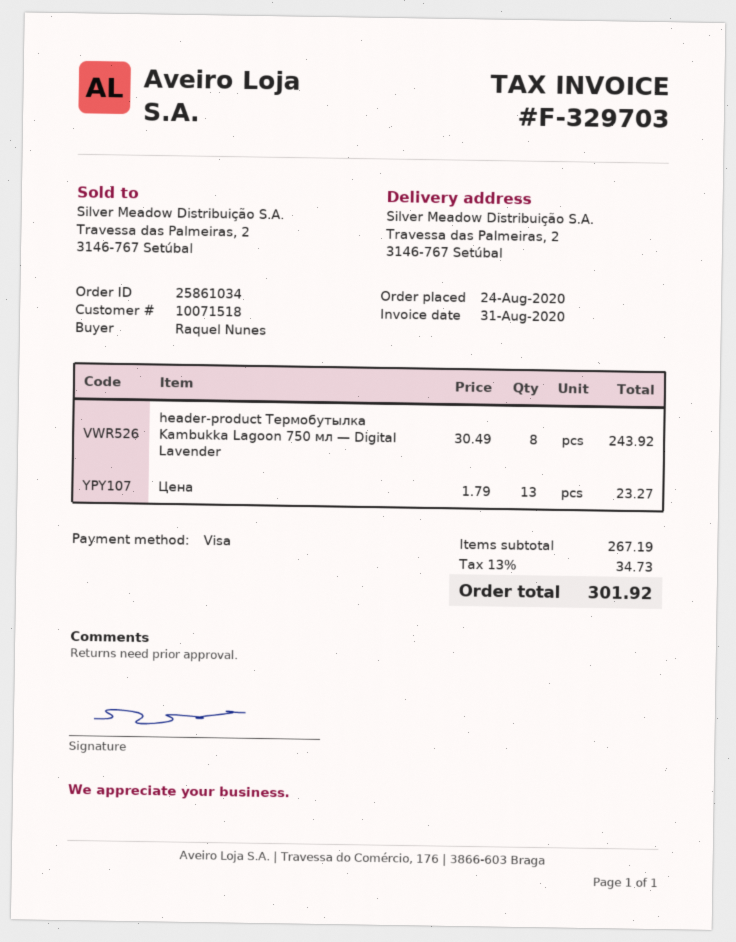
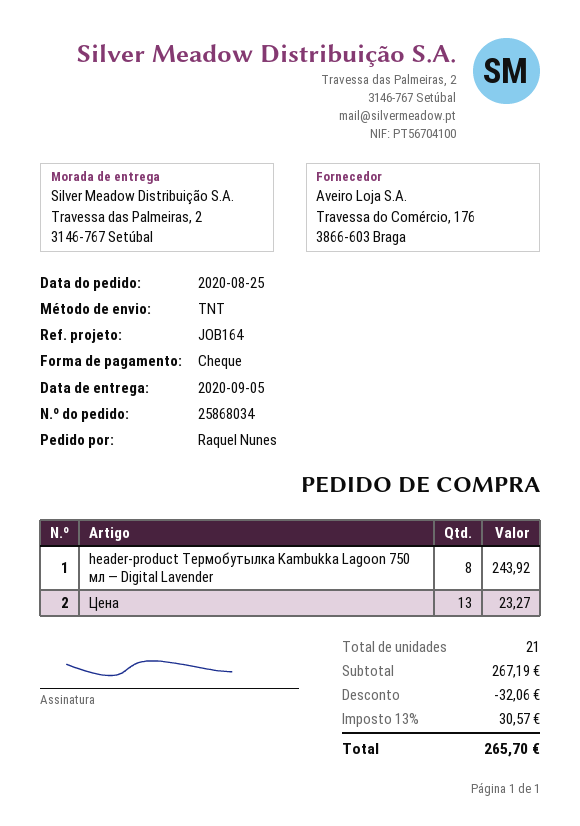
order number: 25861034 -> 25868034
order date: 2020-08-24 -> 2020-08-25
payment method: Visa -> cheque
discount: none -> 32.06
tax: 13% = 34.73 -> 13% = 30.57
total: 301.92 -> 265.70

